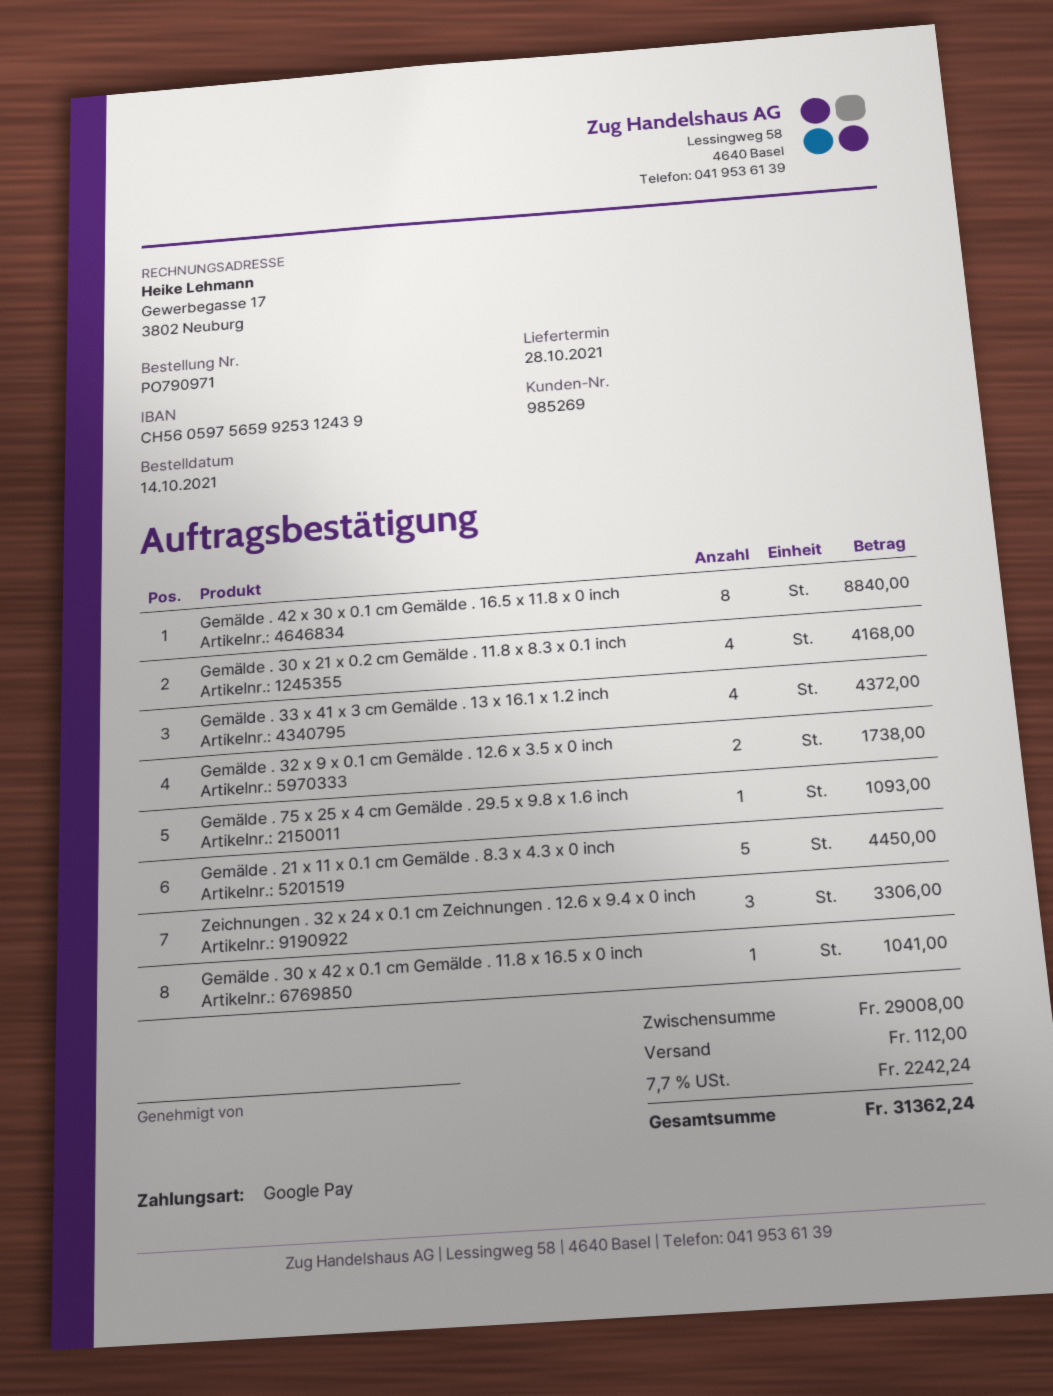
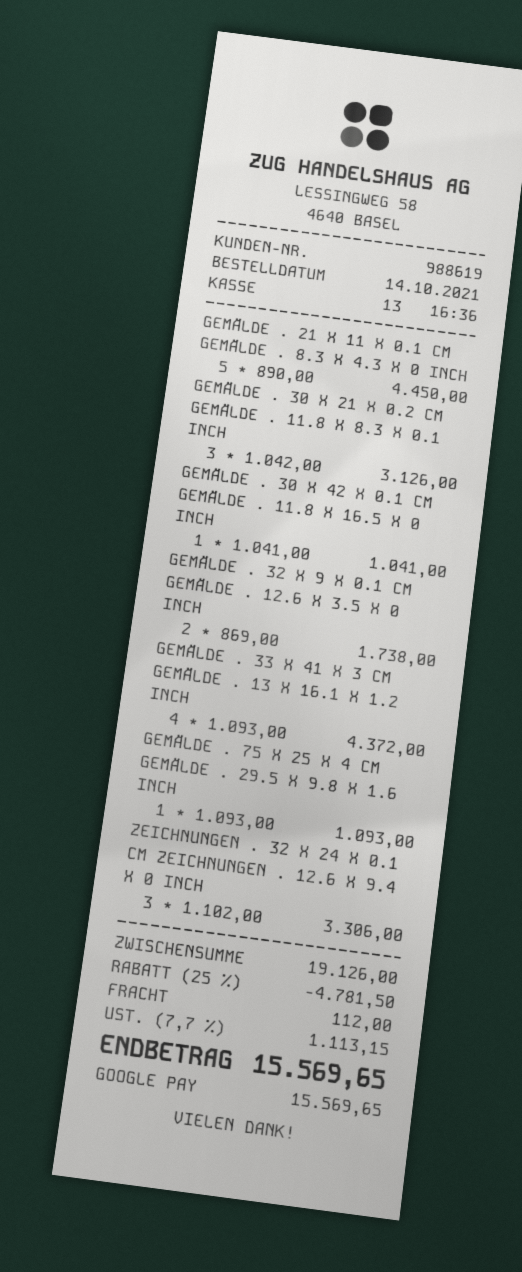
customer number: 985269 -> 988619
Gemälde . 42 x 30 x 0.1 cm Gemälde . 16.5 x 11.8 x 0 inch: 8 for 8840.00 -> none
Gemälde . 30 x 21 x 0.2 cm Gemälde . 11.8 x 8.3 x 0.1 inch: 4 for 4168.00 -> 3 for 3126.00
subtotal: 29008.00 -> 19126.00
discount: none -> 25% = 4781.50
tax: 7.7% = 2242.24 -> 7.7% = 1113.15
total: 31362.24 -> 15569.65

